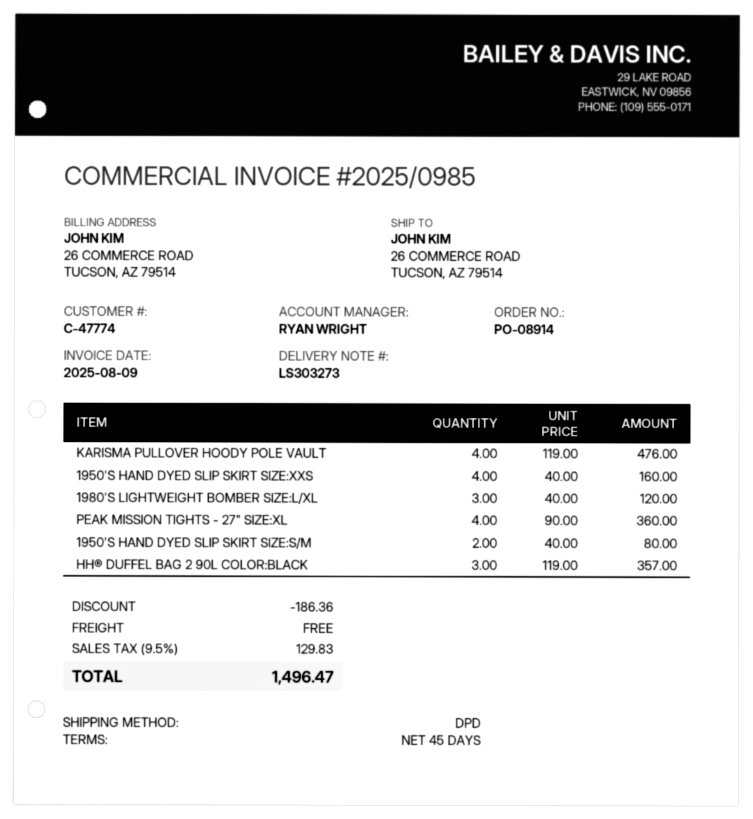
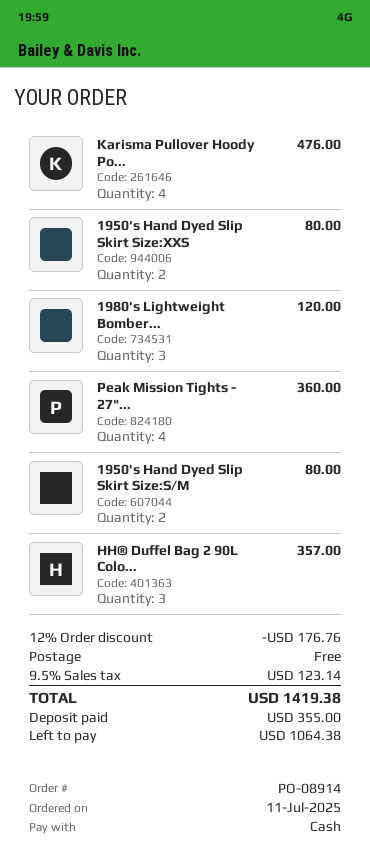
1950'S HAND DYED SLIP SKIRT SIZE:XXS: 4 for 160.00 -> 2 for 80.00
discount: 186.36 -> 176.76
tax: 9.5% = 129.83 -> 9.5% = 123.14
total: 1496.47 -> 1419.38

